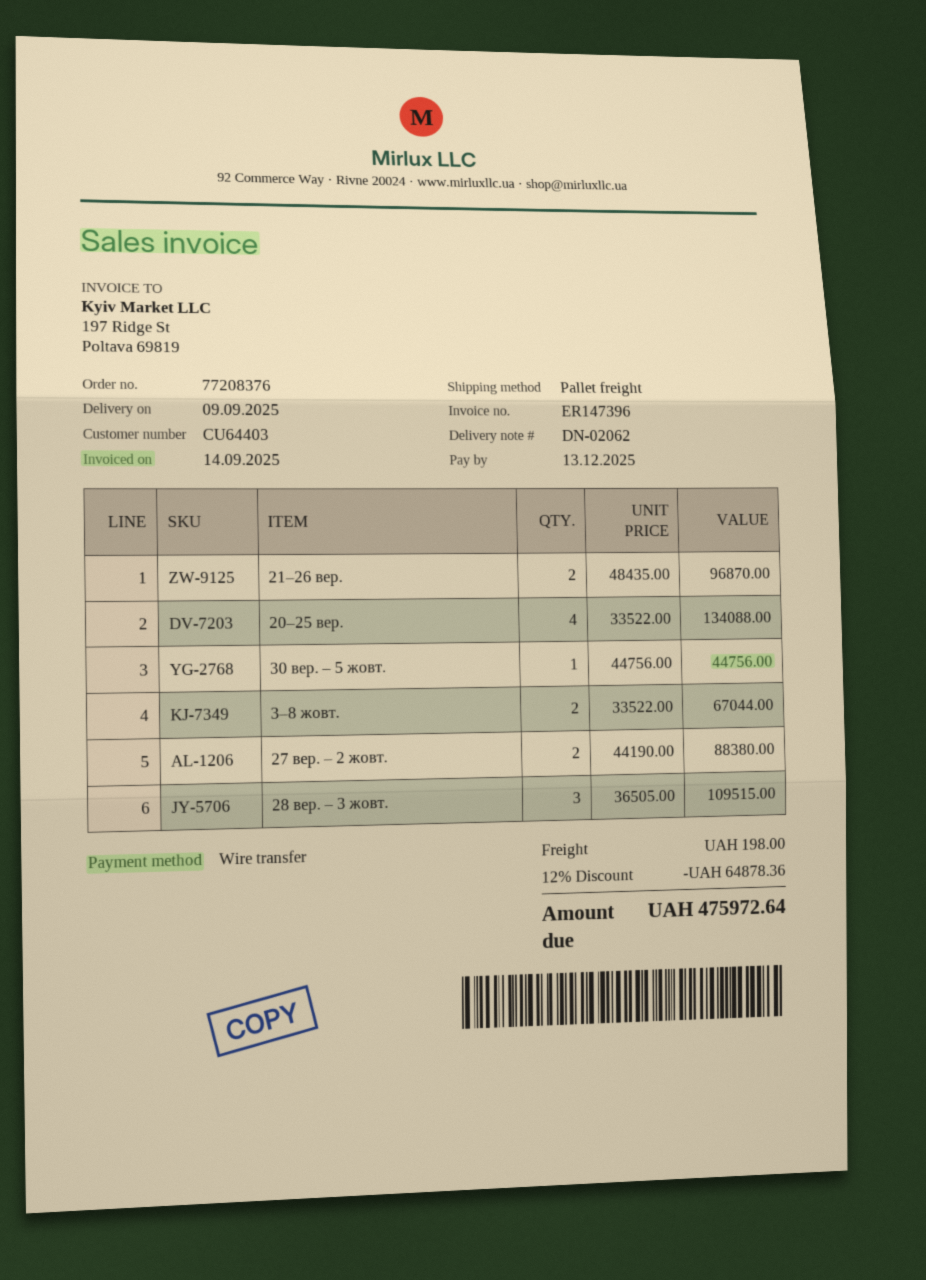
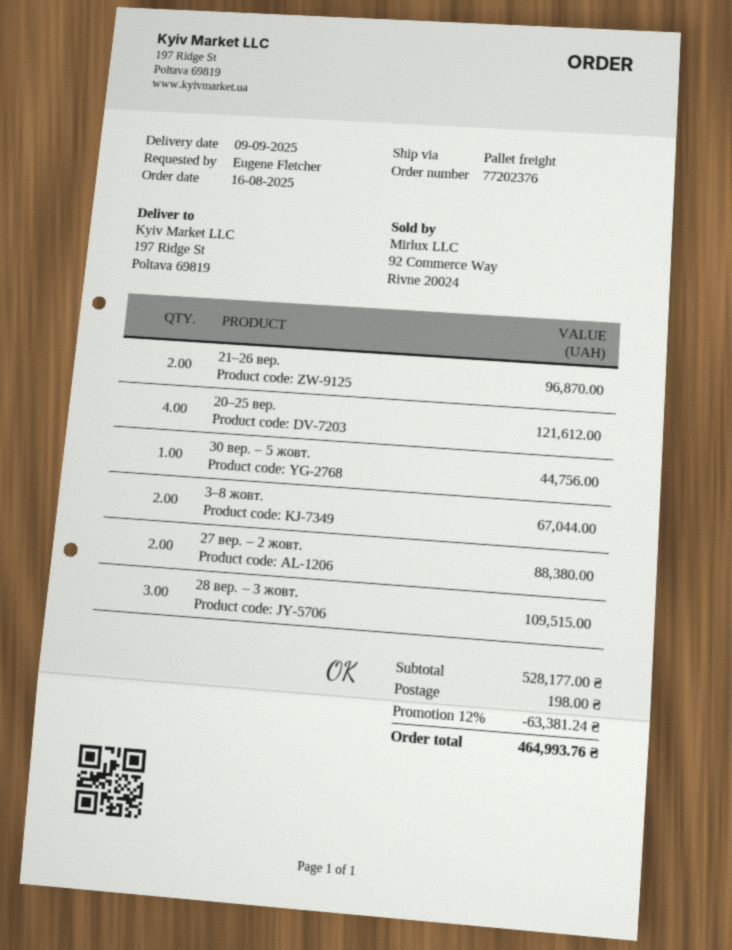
order number: 77208376 -> 77202376
20–25 вер.: 4 for 134088.00 -> 4 for 121612.00
discount: 12% = 64878.36 -> 12% = 63381.24
total: 475972.64 -> 464993.76

